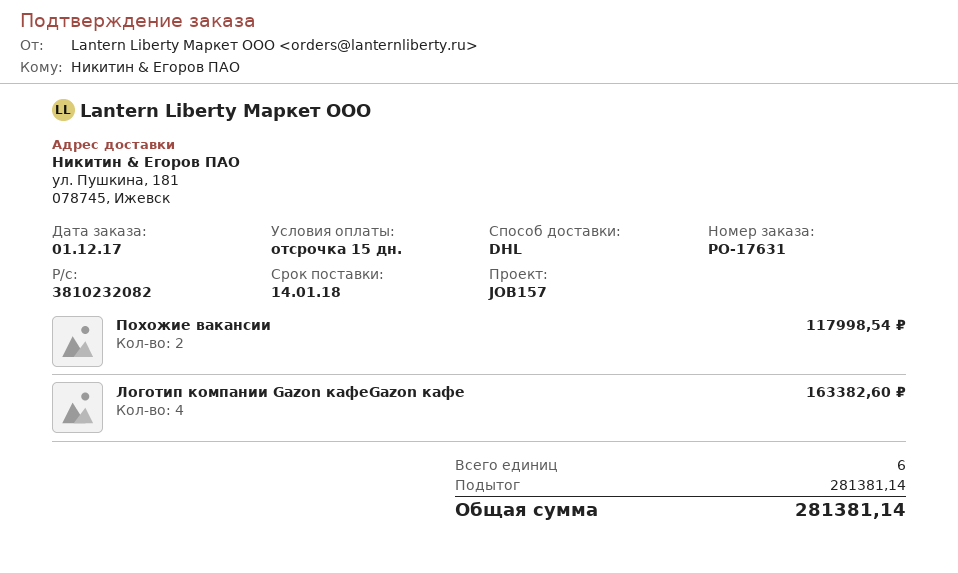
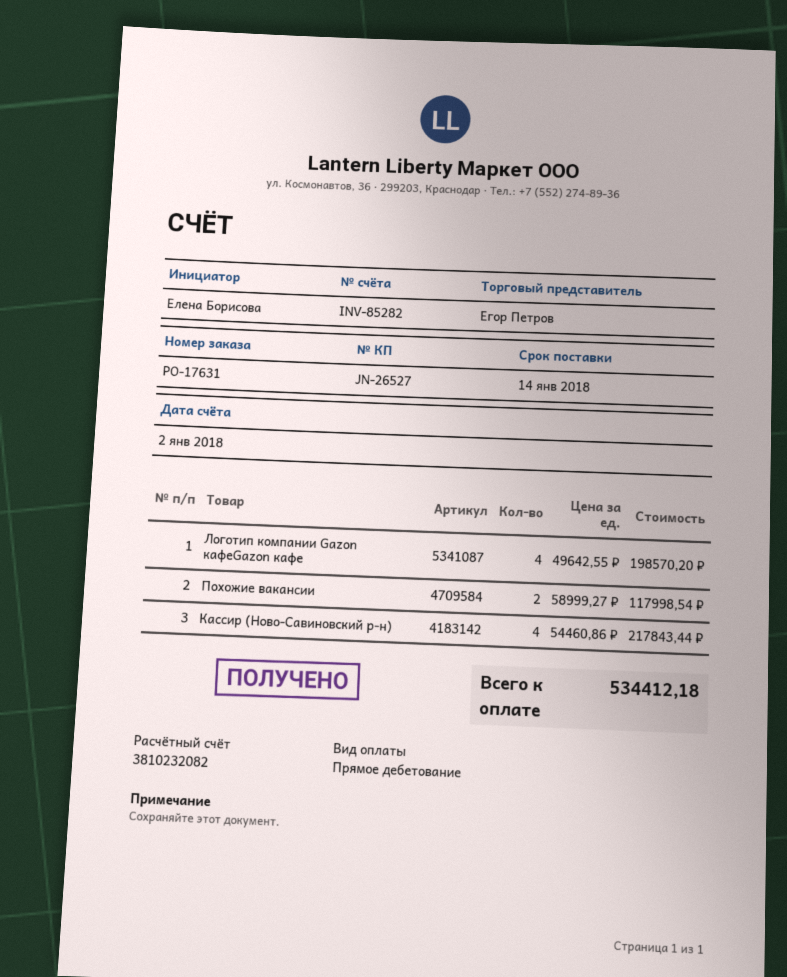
Логотип компании Gazon кафеGazon кафе: 4 for 163382.60 -> 4 for 198570.20
Кассир (Ново-Савиновский р-н): none -> 4 for 217843.44
total: 281381.14 -> 534412.18

